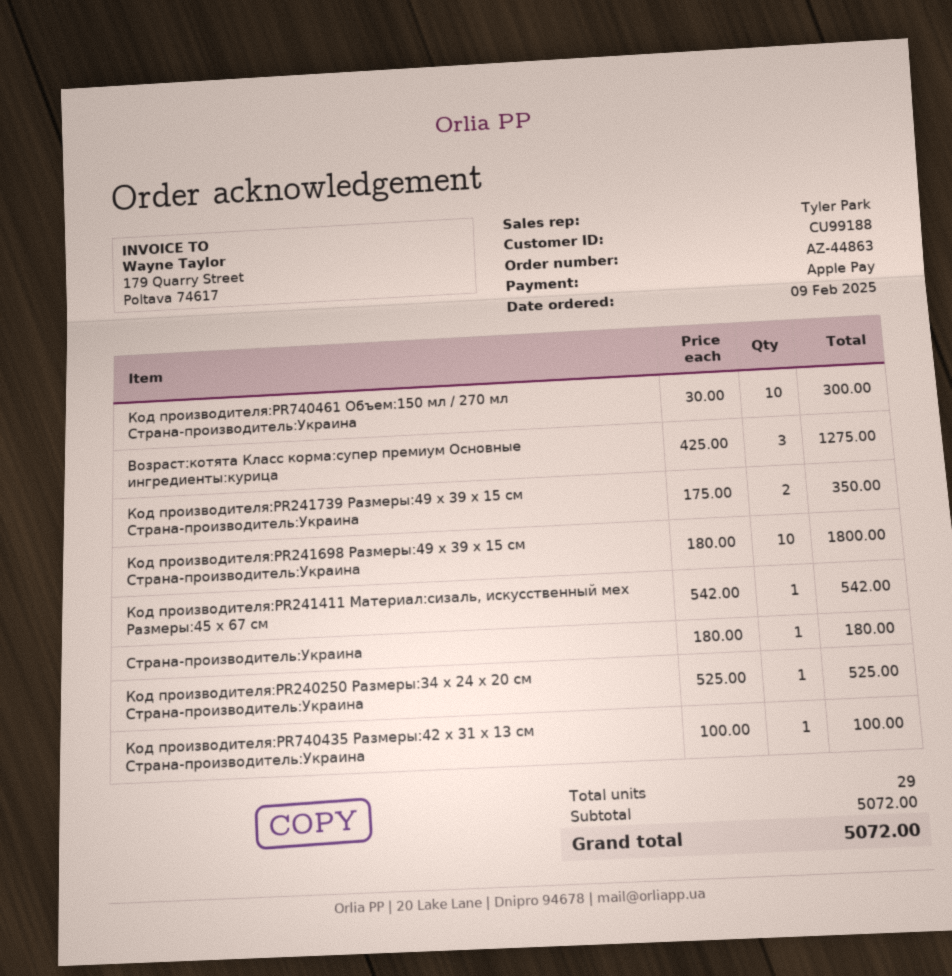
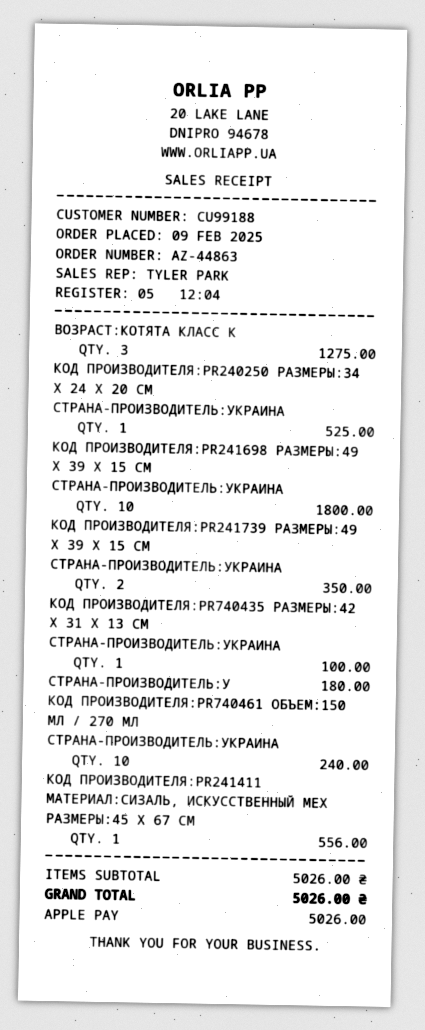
Код производителя:PR740461 Объем:150 мл / 270 мл Страна-производитель:Украина: 10 for 300.00 -> 10 for 240.00
Код производителя:PR241411 Материал:сизаль, искусственный мех Размеры:45 х 67 см: 1 for 542.00 -> 1 for 556.00
subtotal: 5072.00 -> 5026.00
total: 5072.00 -> 5026.00

